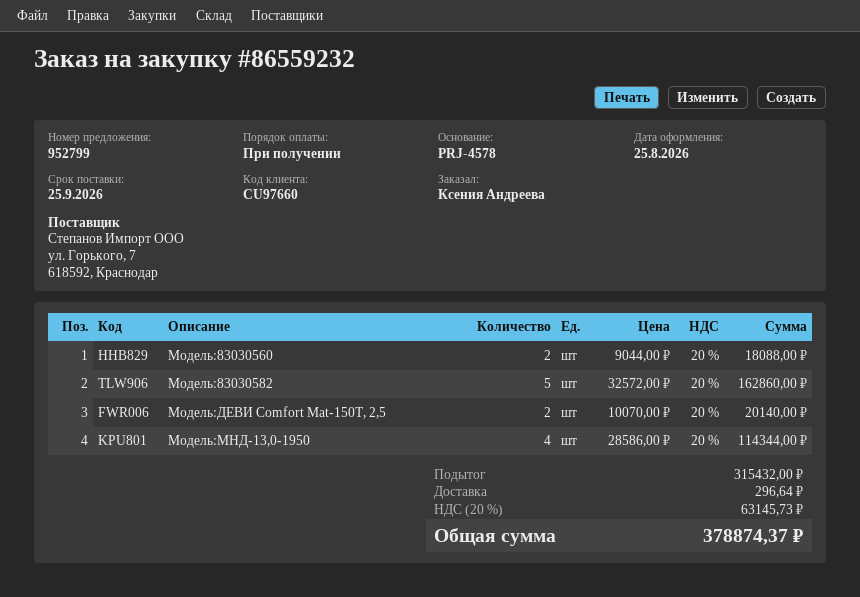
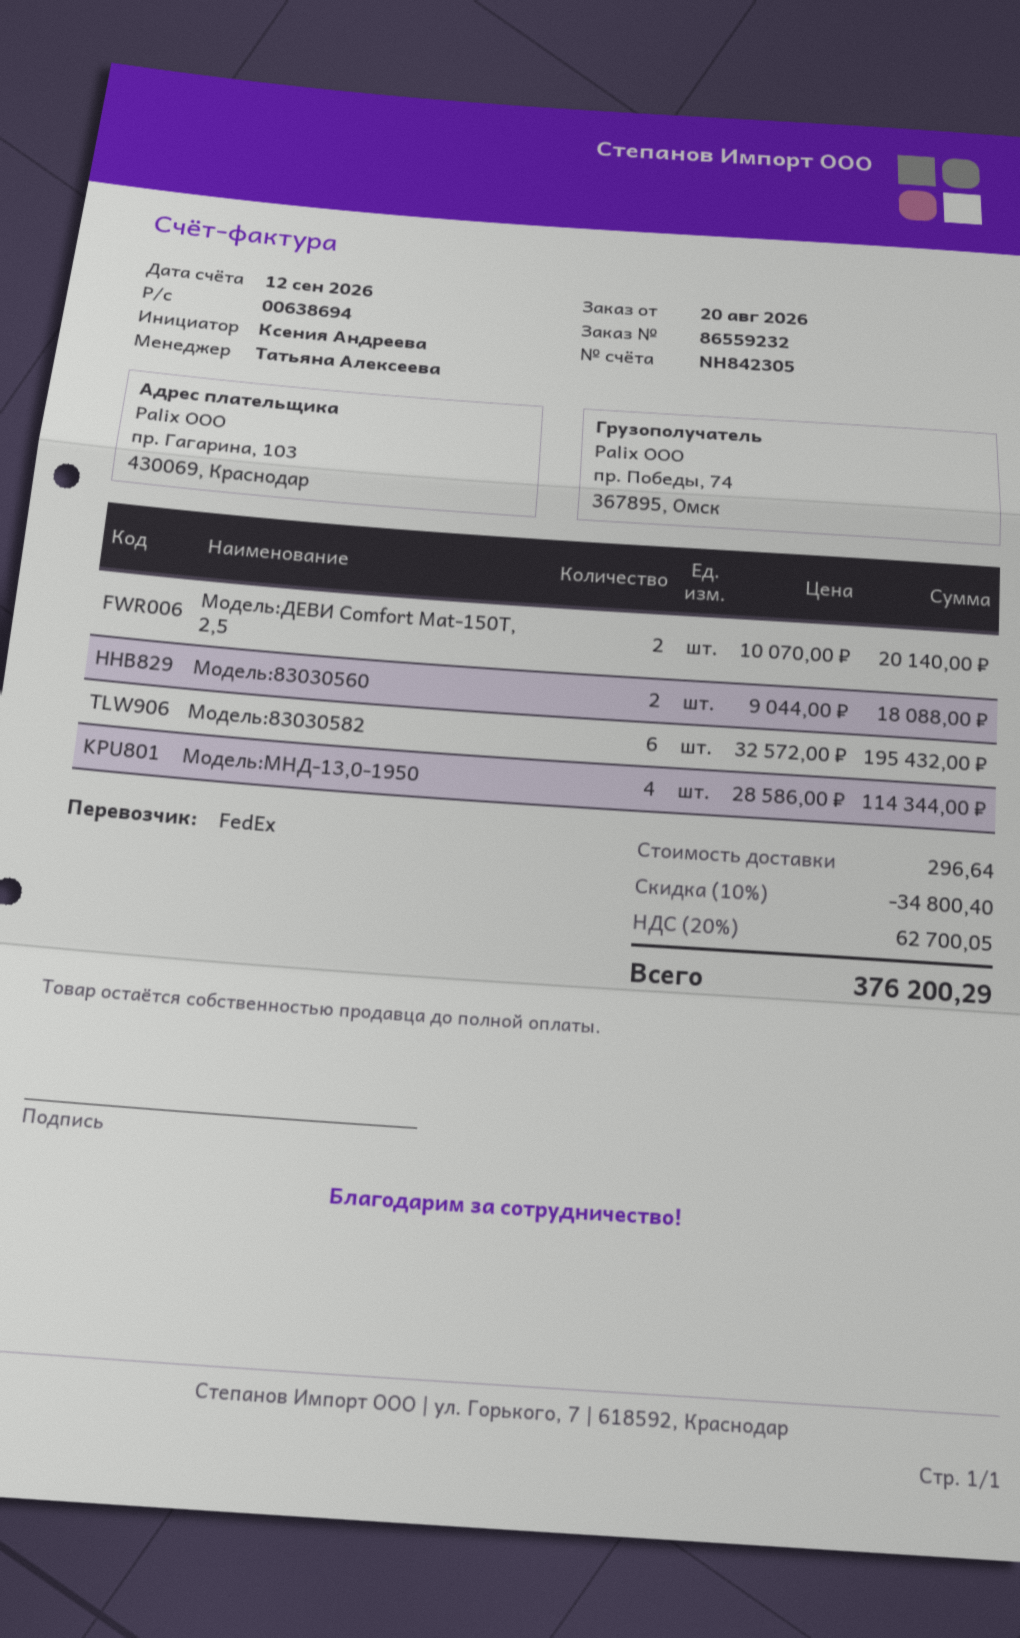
order date: 2026-08-25 -> 2026-08-20
Модель:83030582: 5 x 32572.00 = 162860.00 -> 6 x 32572.00 = 195432.00
discount: none -> 10% = 34800.40
tax: 20% = 63145.73 -> 20% = 62700.05
total: 378874.37 -> 376200.29

